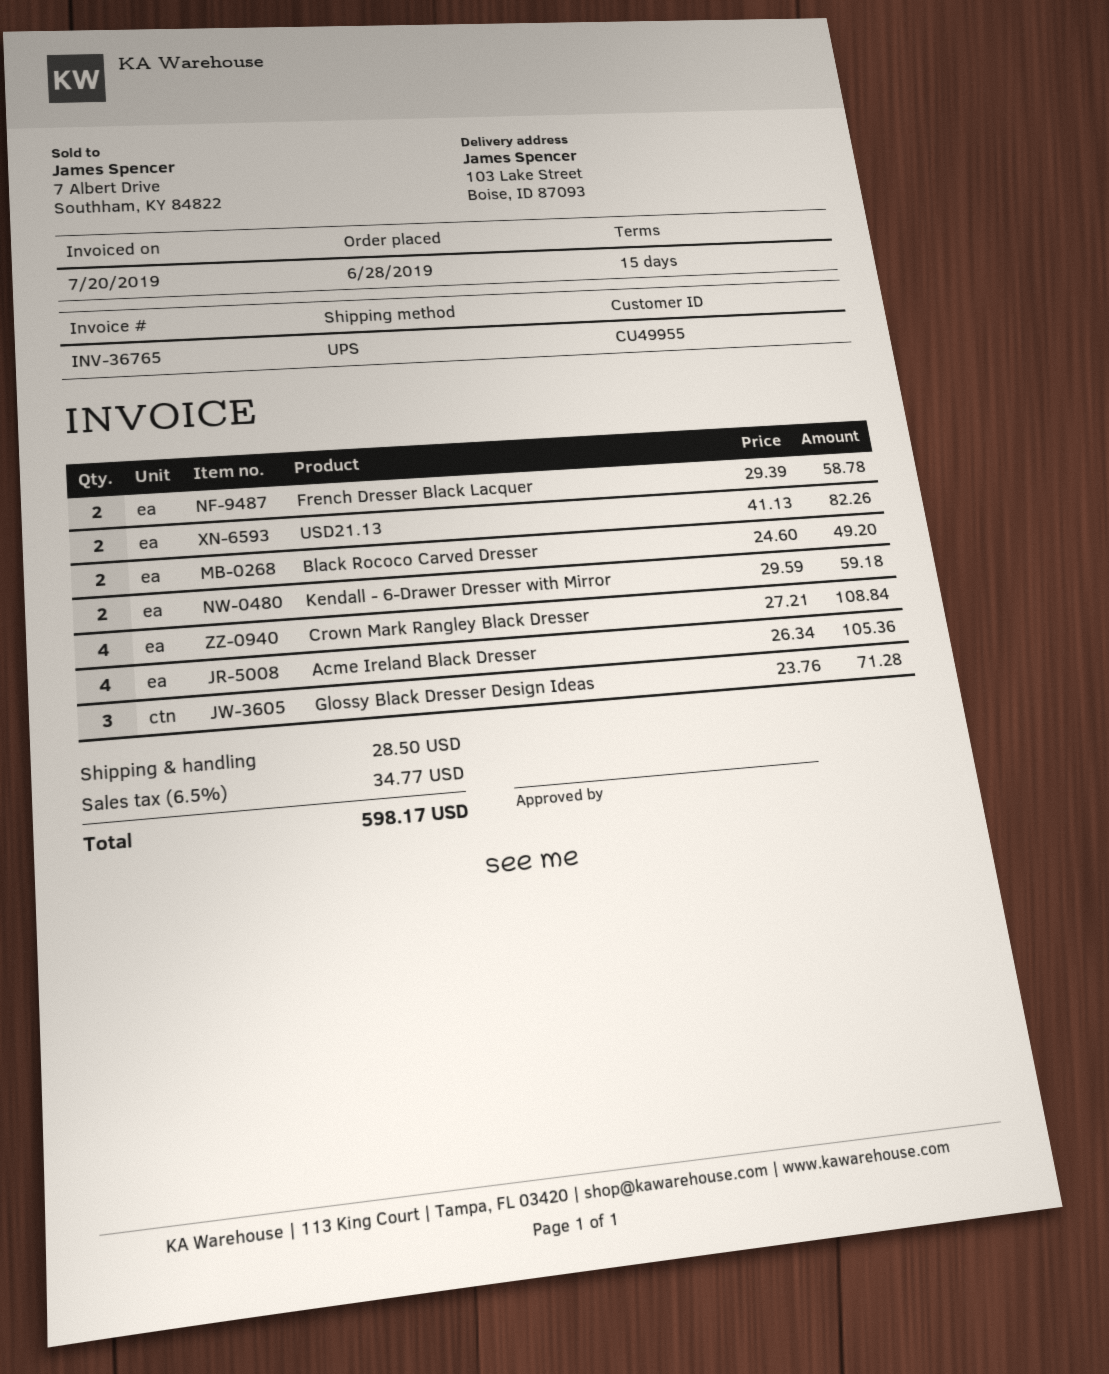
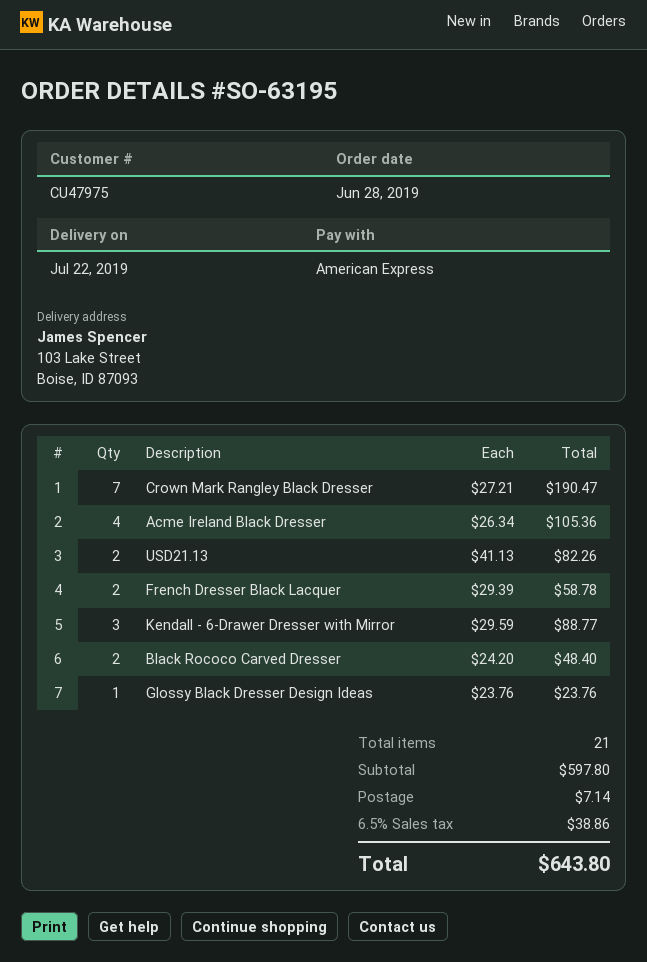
customer number: CU49955 -> CU47975
Black Rococo Carved Dresser: 2 x 24.60 = 49.20 -> 2 x 24.20 = 48.40
Kendall - 6-Drawer Dresser with Mirror: 2 x 29.59 = 59.18 -> 3 x 29.59 = 88.77
Crown Mark Rangley Black Dresser: 4 x 27.21 = 108.84 -> 7 x 27.21 = 190.47
Glossy Black Dresser Design Ideas: 3 x 23.76 = 71.28 -> 1 x 23.76 = 23.76
shipping: 28.50 -> 7.14
tax: 6.5% = 34.77 -> 6.5% = 38.86
total: 598.17 -> 643.80

